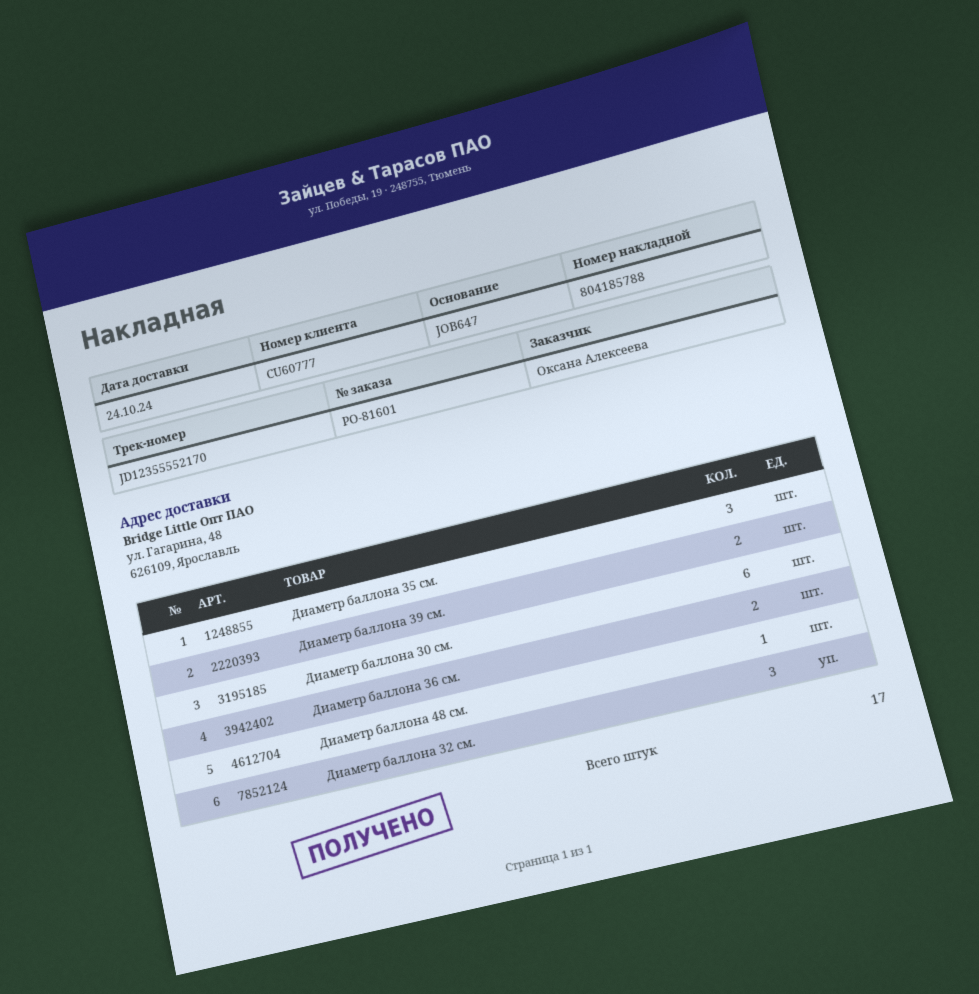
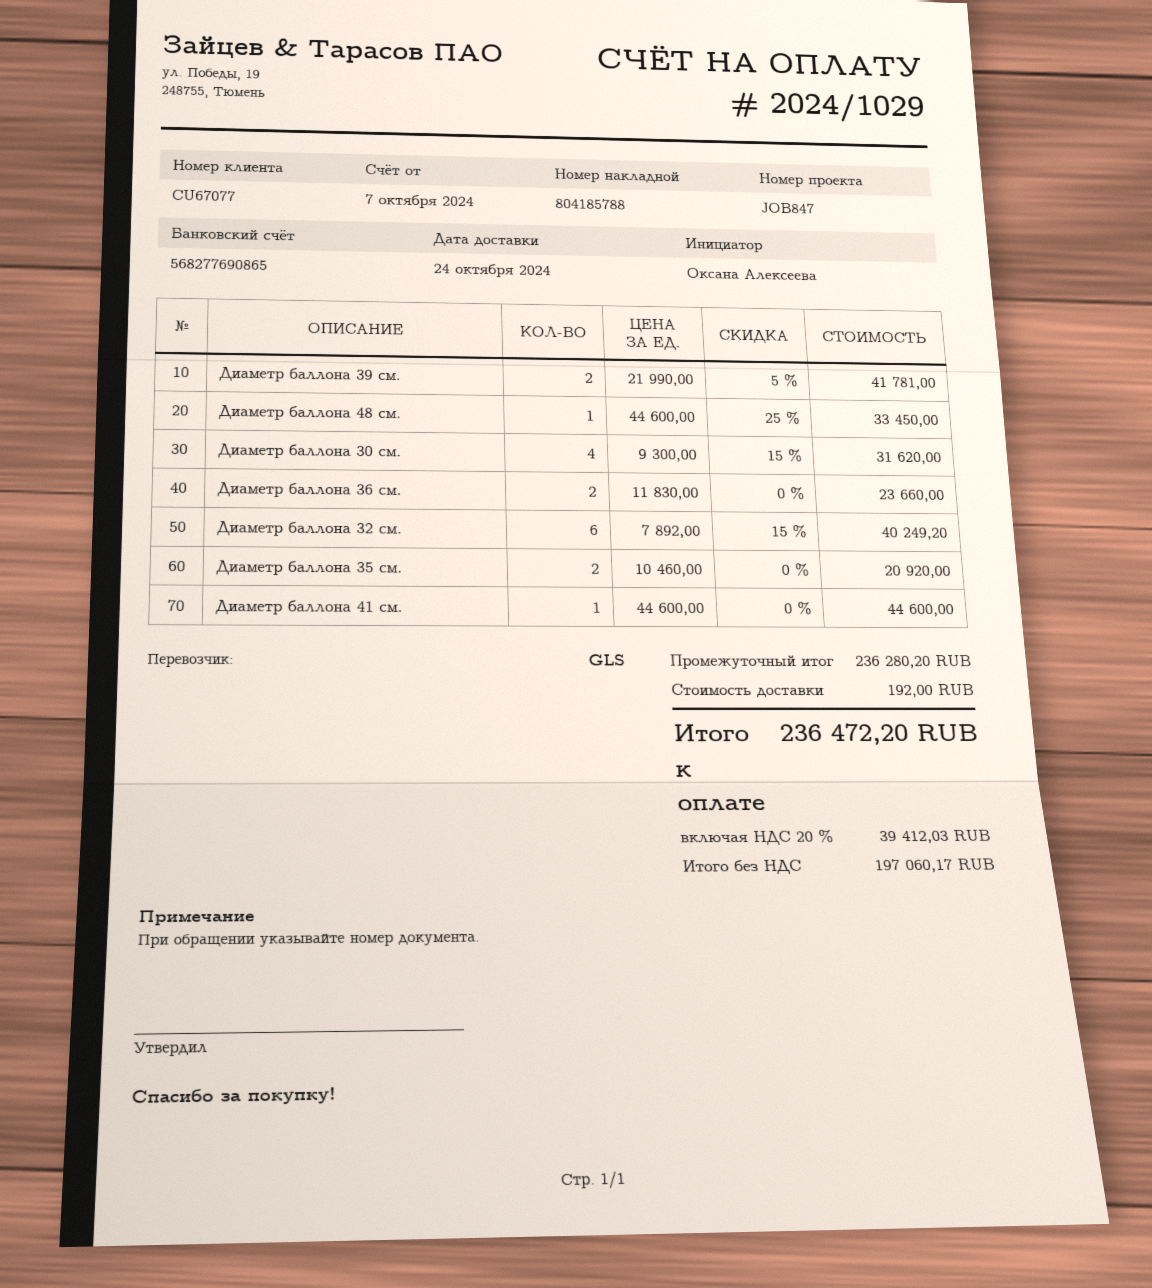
customer number: CU60777 -> CU67077
reference: JOB647 -> JOB847
Диаметр баллона 35 см.: 3 -> 2
Диаметр баллона 30 см.: 6 -> 4
Диаметр баллона 32 см.: 3 -> 6
Диаметр баллона 41 см.: none -> 1

